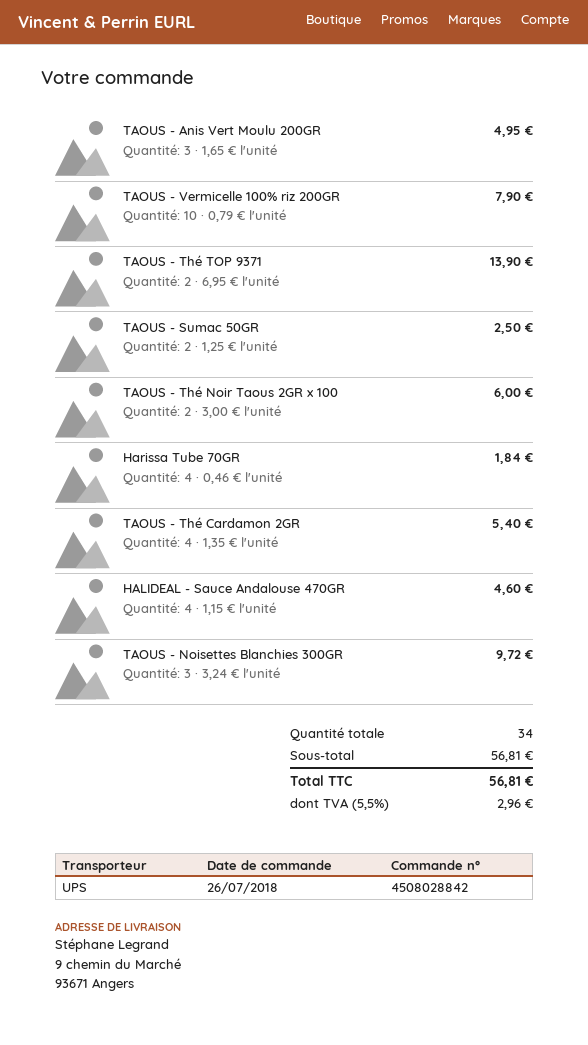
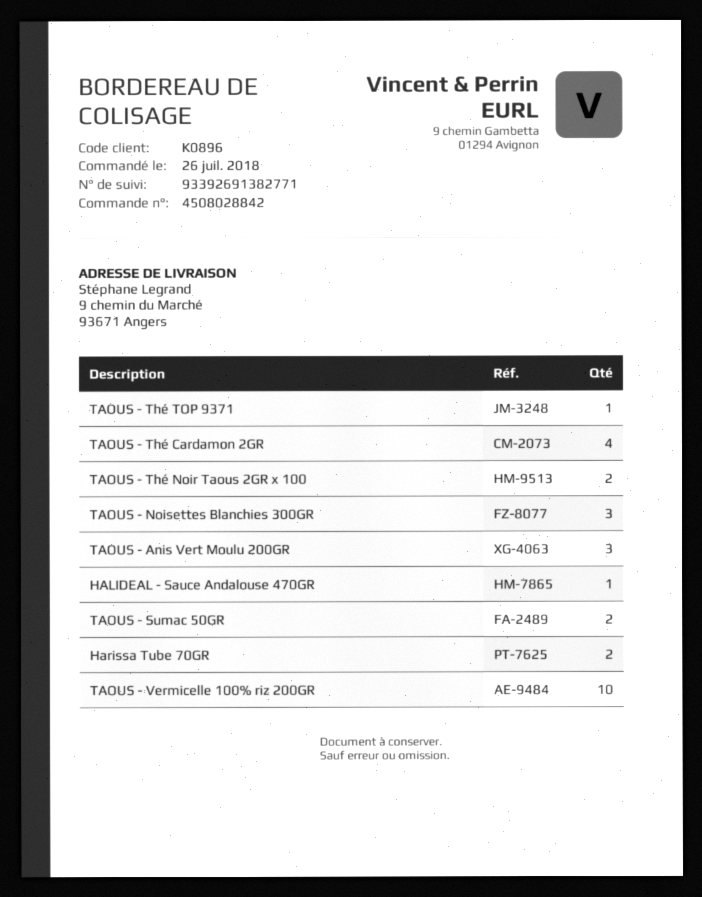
TAOUS - Thé TOP 9371: 2 -> 1
Harissa Tube 70GR: 4 -> 2
HALIDEAL - Sauce Andalouse 470GR: 4 -> 1

